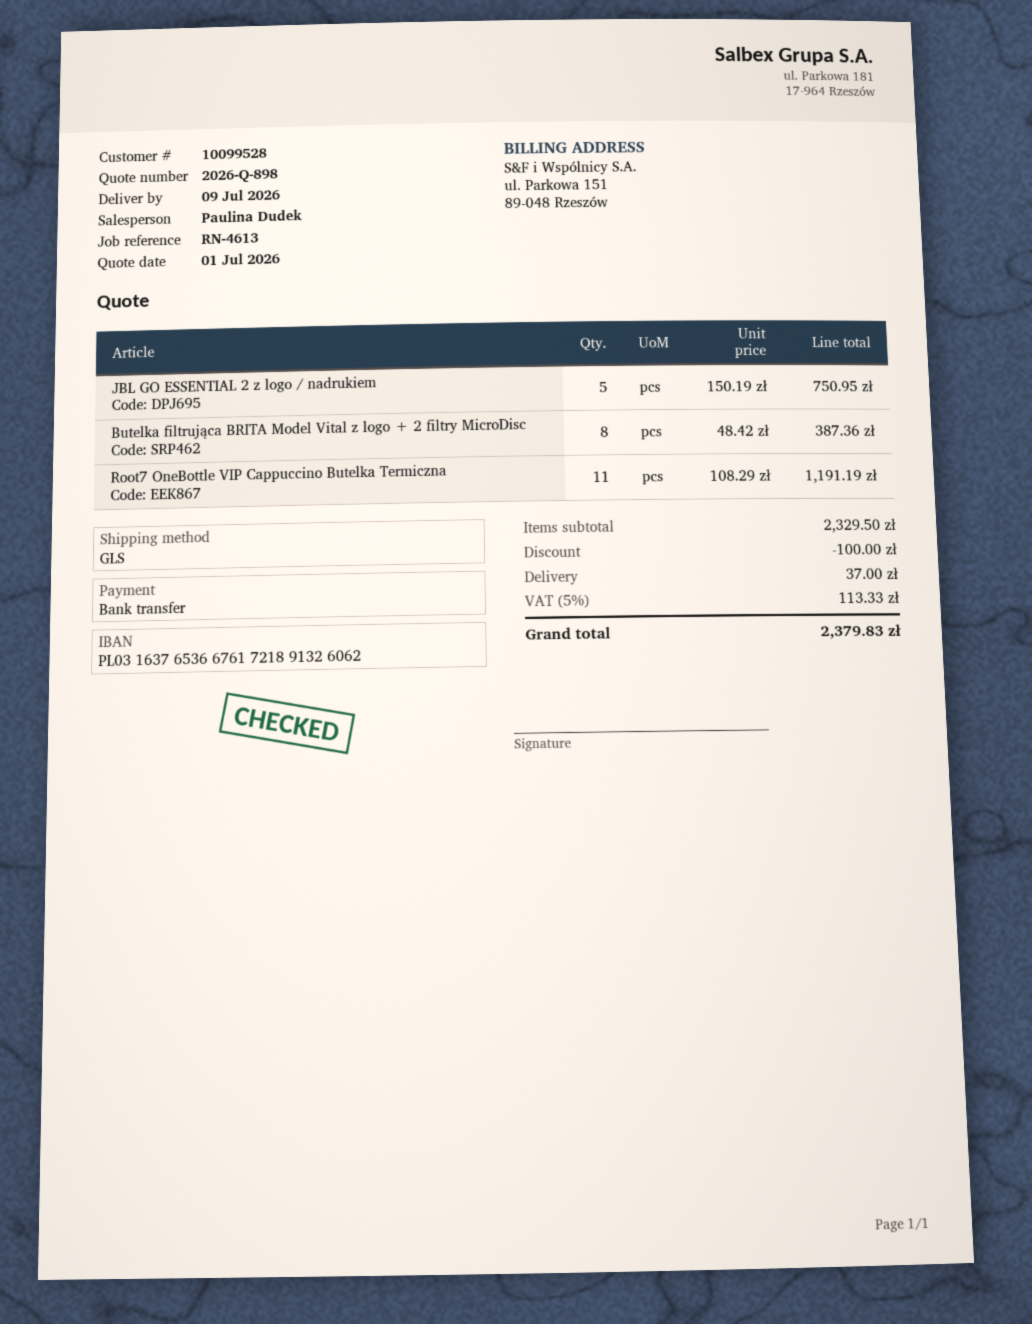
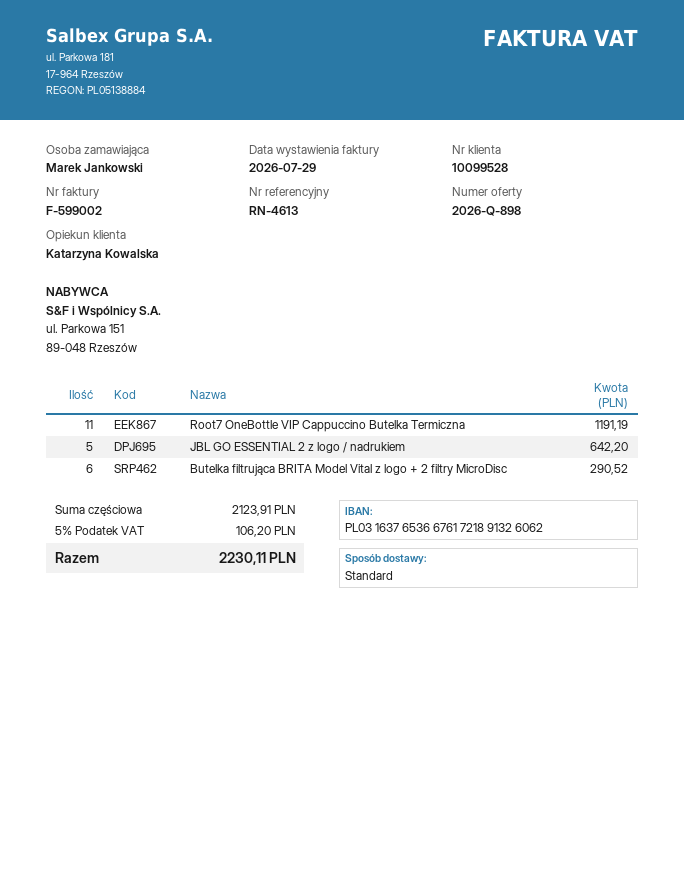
sales rep: Paulina Dudek -> Katarzyna Kowalska
shipping method: GLS -> standard
JBL GO ESSENTIAL 2 z logo / nadrukiem: 5 for 750.95 -> 5 for 642.20
Butelka filtrująca BRITA Model Vital z logo + 2 filtry MicroDisc: 8 for 387.36 -> 6 for 290.52
subtotal: 2329.50 -> 2123.91
discount: 100.00 -> none
shipping: 37.00 -> none
tax: 5% = 113.33 -> 5% = 106.20
total: 2379.83 -> 2230.11

